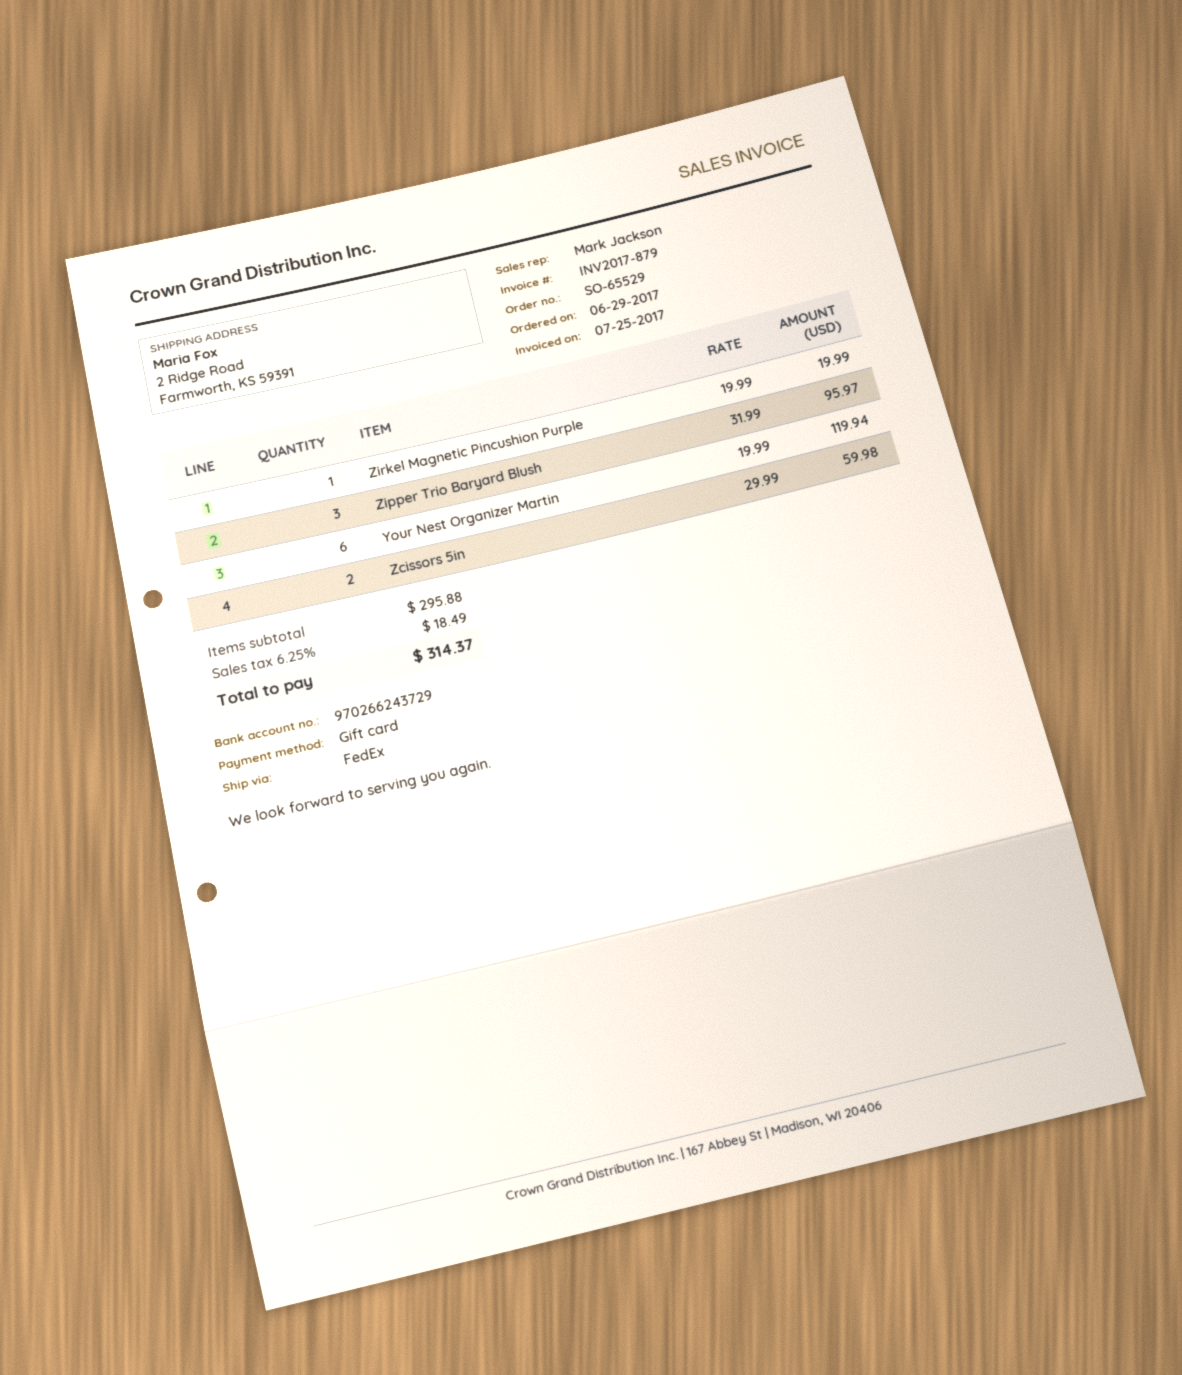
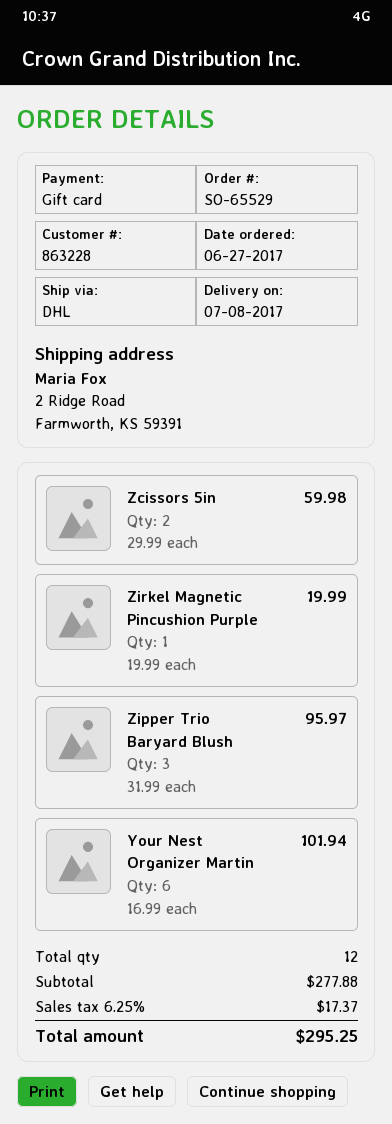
order date: 2017-06-29 -> 2017-06-27
shipping method: FedEx -> DHL
Your Nest Organizer Martin: 6 x 19.99 = 119.94 -> 6 x 16.99 = 101.94
subtotal: 295.88 -> 277.88
tax: 6.25% = 18.49 -> 6.25% = 17.37
total: 314.37 -> 295.25

